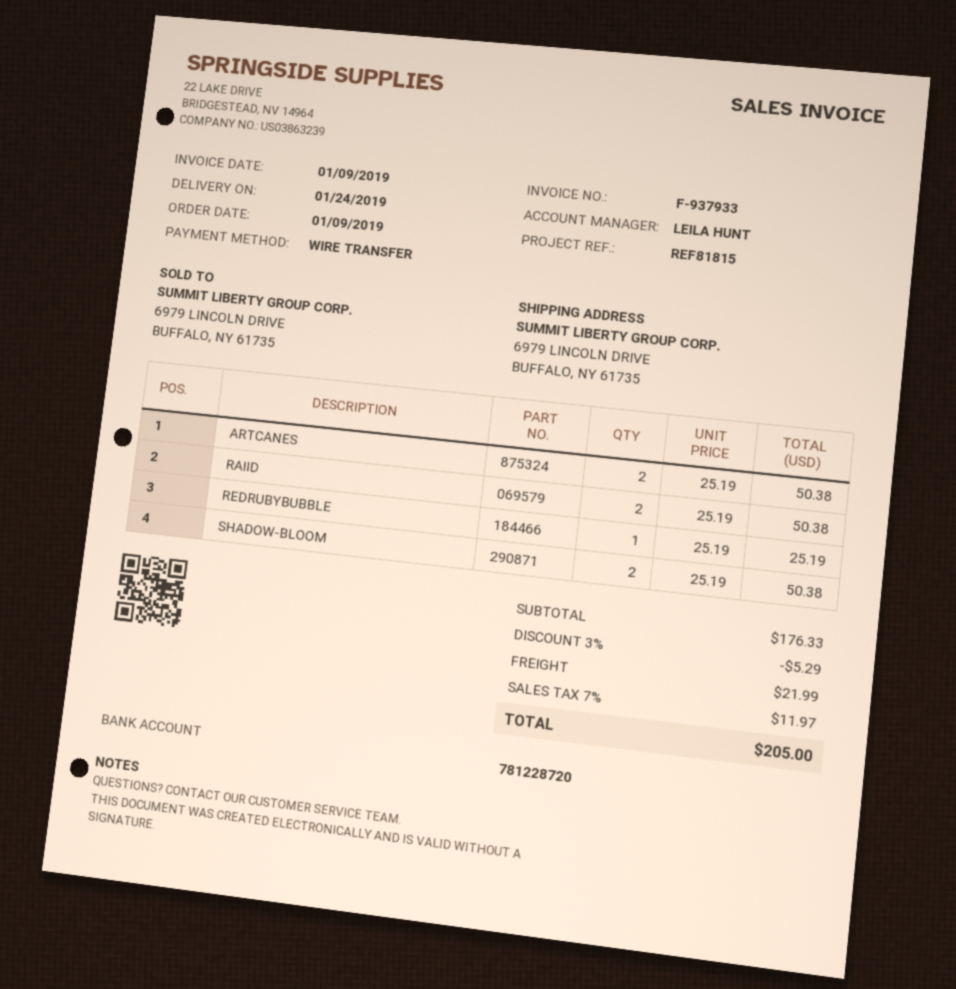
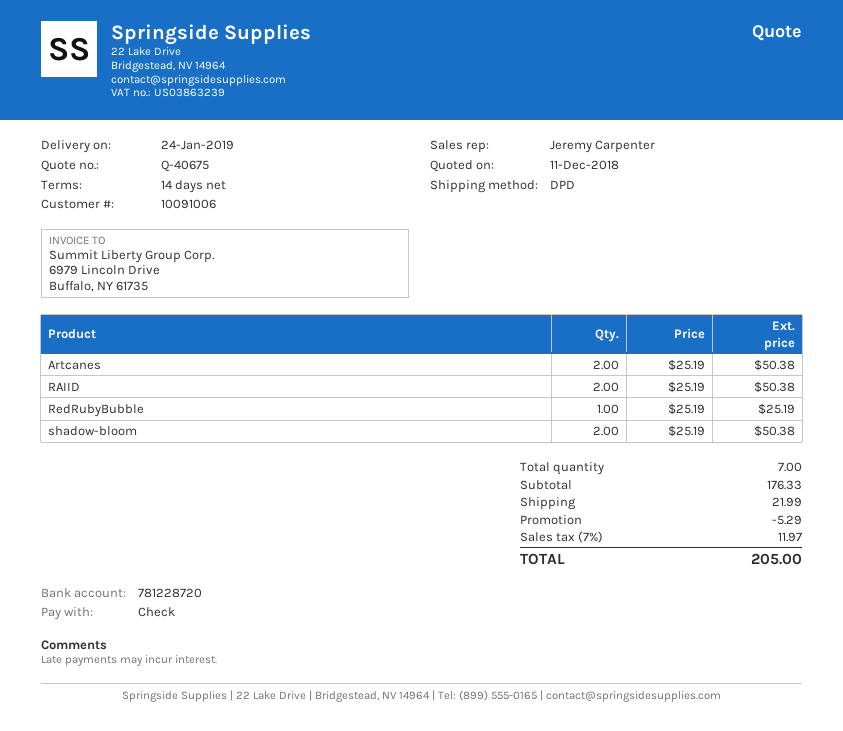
sales rep: LEILA HUNT -> Jeremy Carpenter
payment method: bank transfer -> cheque

